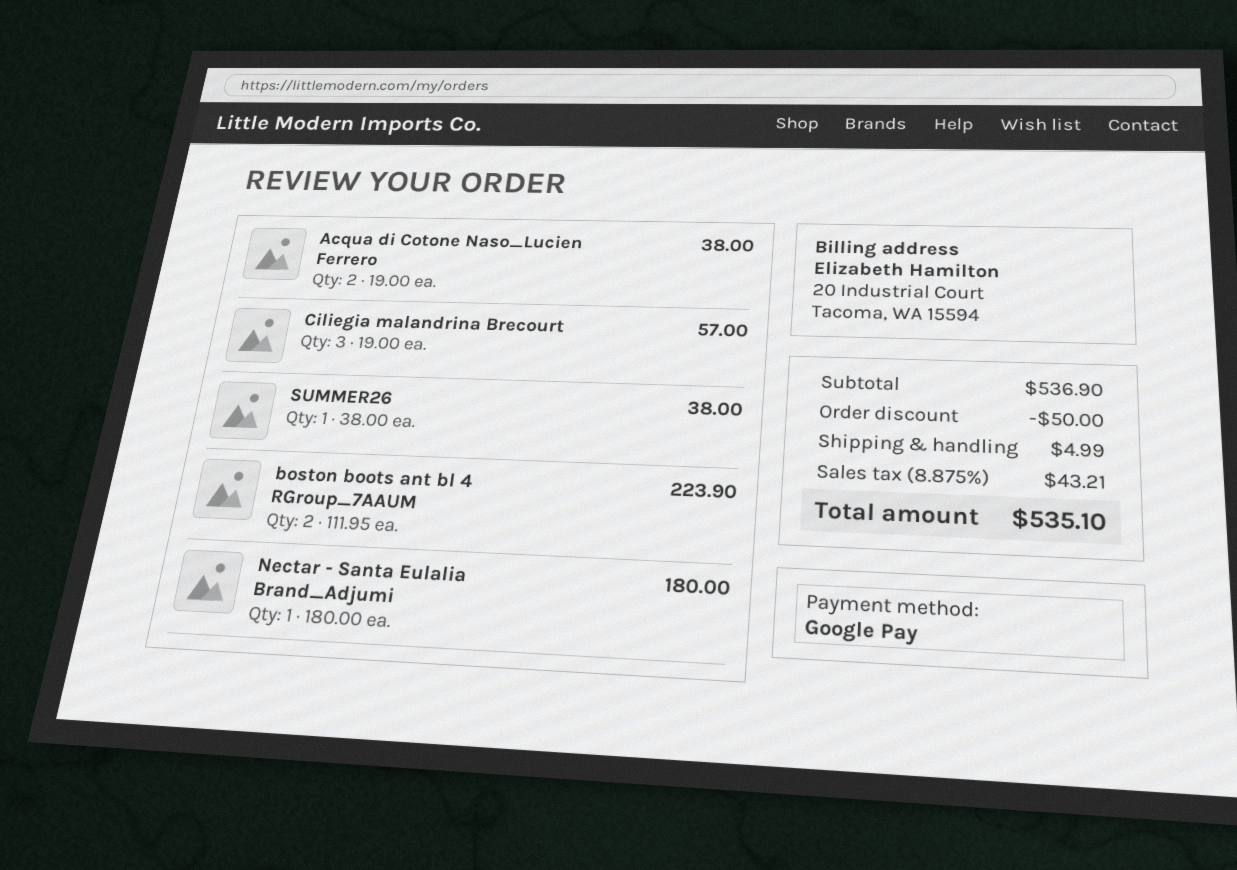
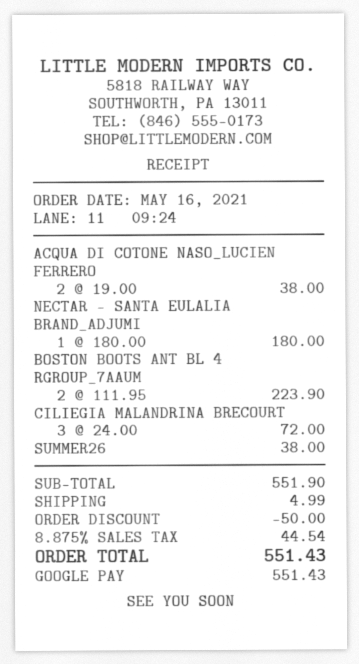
Ciliegia malandrina Brecourt: 3 x 19.00 = 57.00 -> 3 x 24.00 = 72.00
subtotal: 536.90 -> 551.90
tax: 8.875% = 43.21 -> 8.875% = 44.54
total: 535.10 -> 551.43

